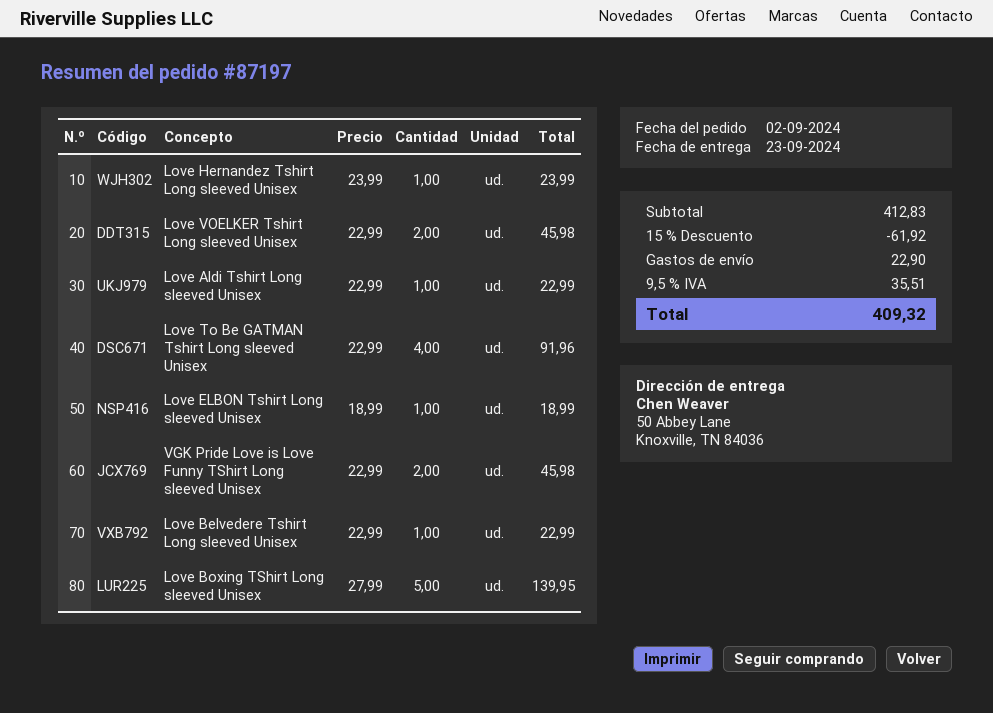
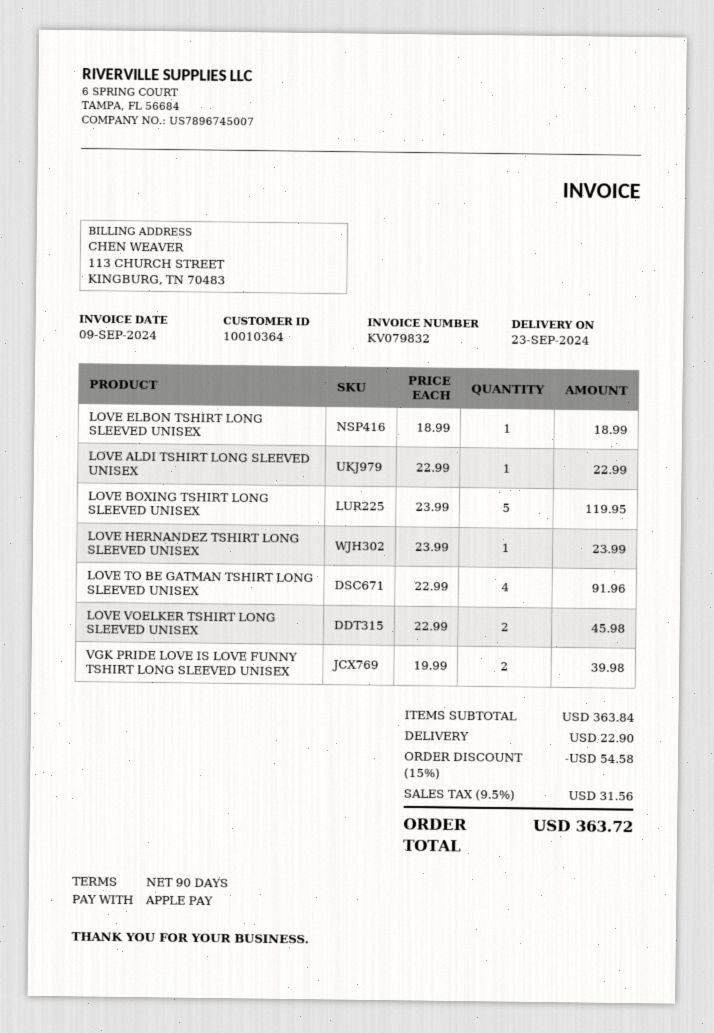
VGK Pride Love is Love Funny TShirt Long sleeved Unisex: 2 x 22.99 = 45.98 -> 2 x 19.99 = 39.98
Love Belvedere Tshirt Long sleeved Unisex: 1 x 22.99 = 22.99 -> none
Love Boxing TShirt Long sleeved Unisex: 5 x 27.99 = 139.95 -> 5 x 23.99 = 119.95
subtotal: 412.83 -> 363.84
discount: 15% = 61.92 -> 15% = 54.58
tax: 9.5% = 35.51 -> 9.5% = 31.56
total: 409.32 -> 363.72

